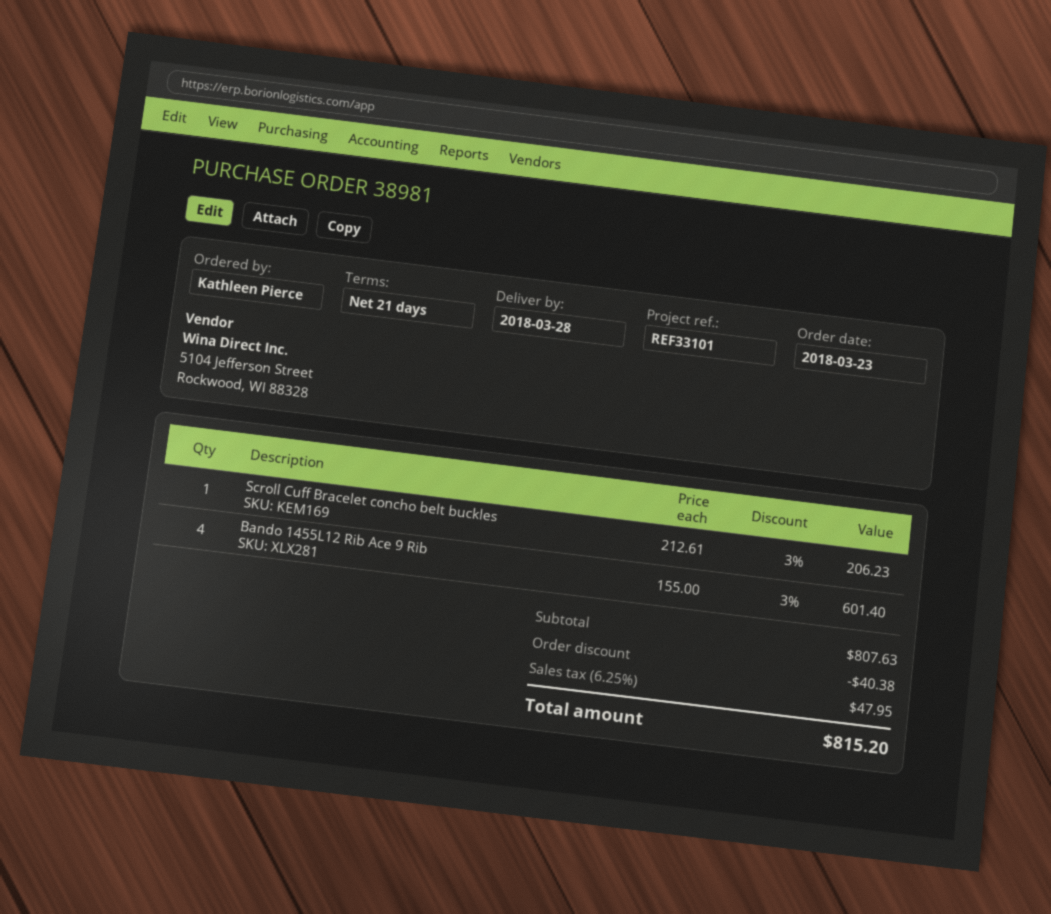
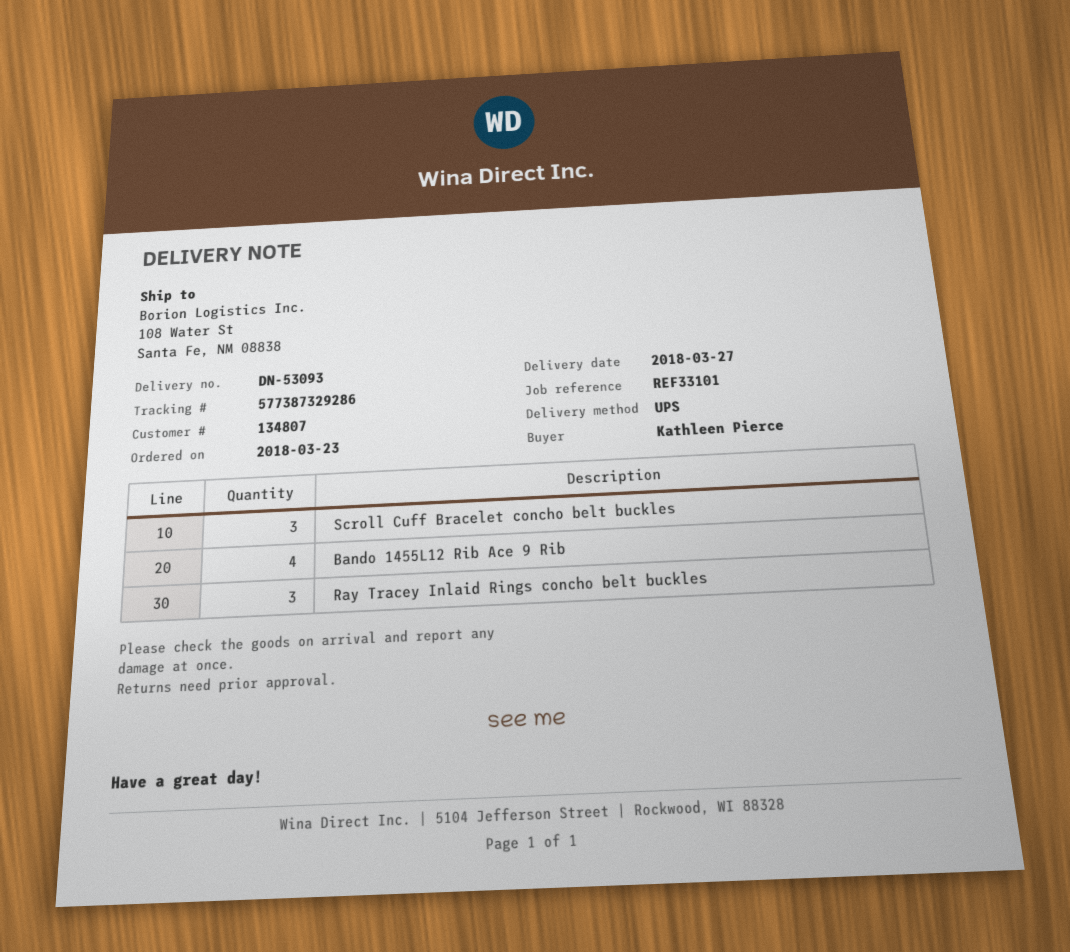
delivery date: 2018-03-28 -> 2018-03-27
Scroll Cuff Bracelet concho belt buckles: 1 -> 3
Ray Tracey Inlaid Rings concho belt buckles: none -> 3

